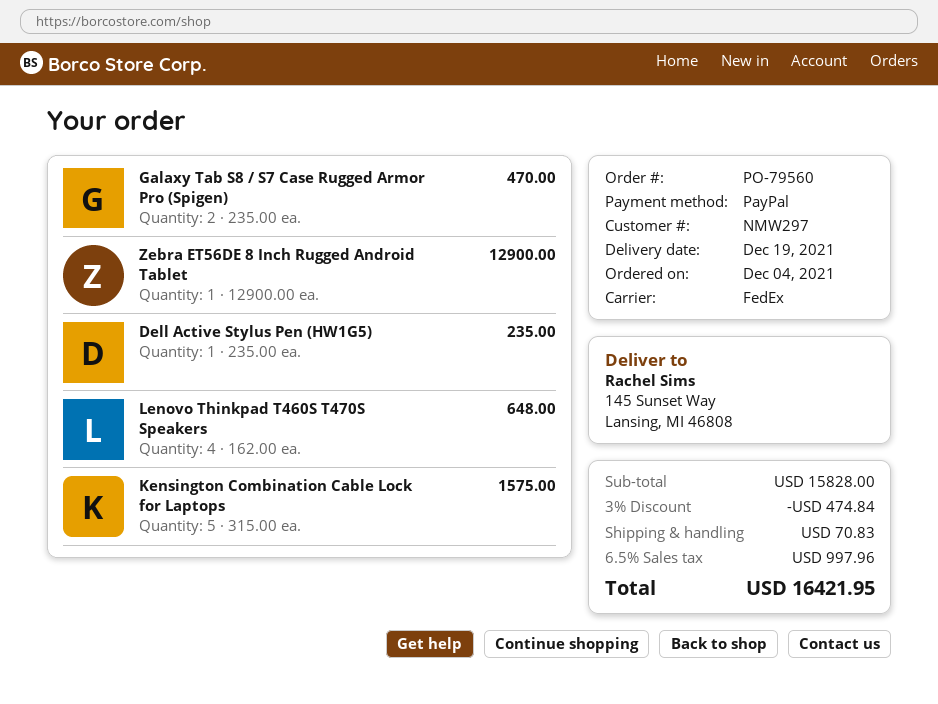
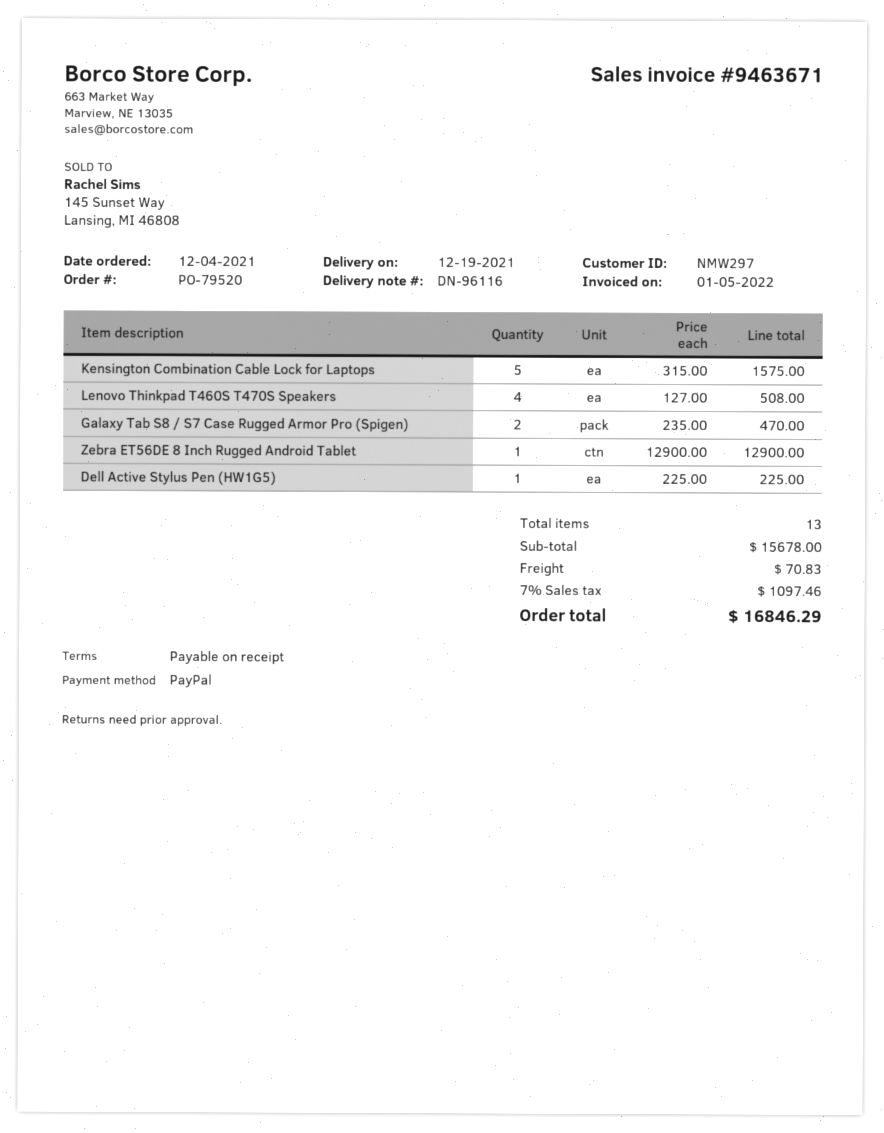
order number: PO-79560 -> PO-79520
Dell Active Stylus Pen (HW1G5): 1 x 235.00 = 235.00 -> 1 x 225.00 = 225.00
Lenovo Thinkpad T460S T470S Speakers: 4 x 162.00 = 648.00 -> 4 x 127.00 = 508.00
subtotal: 15828.00 -> 15678.00
discount: 3% = 474.84 -> none
tax: 6.5% = 997.96 -> 7% = 1097.46
total: 16421.95 -> 16846.29

